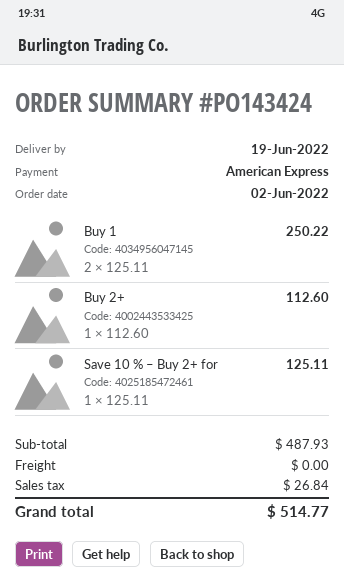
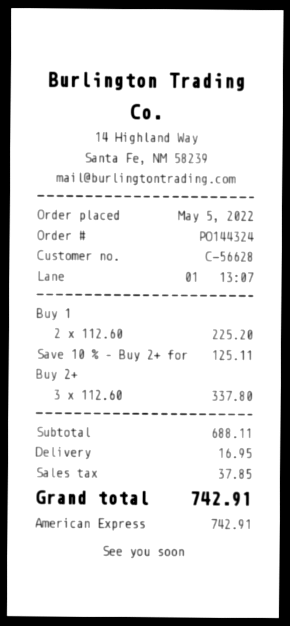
order number: PO143424 -> PO144324
order date: 2022-06-02 -> 2022-05-05
Buy 1: 2 x 125.11 = 250.22 -> 2 x 112.60 = 225.20
Buy 2+: 1 x 112.60 = 112.60 -> 3 x 112.60 = 337.80
subtotal: 487.93 -> 688.11
shipping: 0.00 -> 16.95
tax: 26.84 -> 37.85
total: 514.77 -> 742.91

